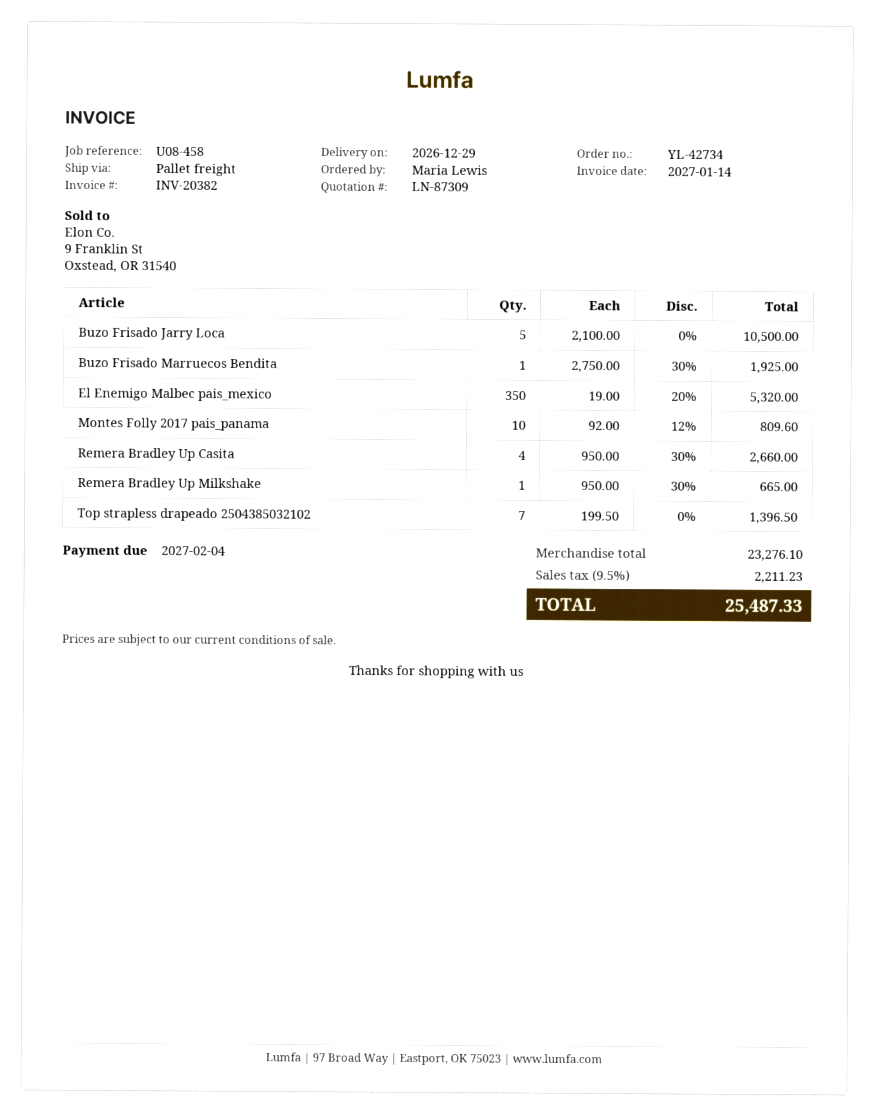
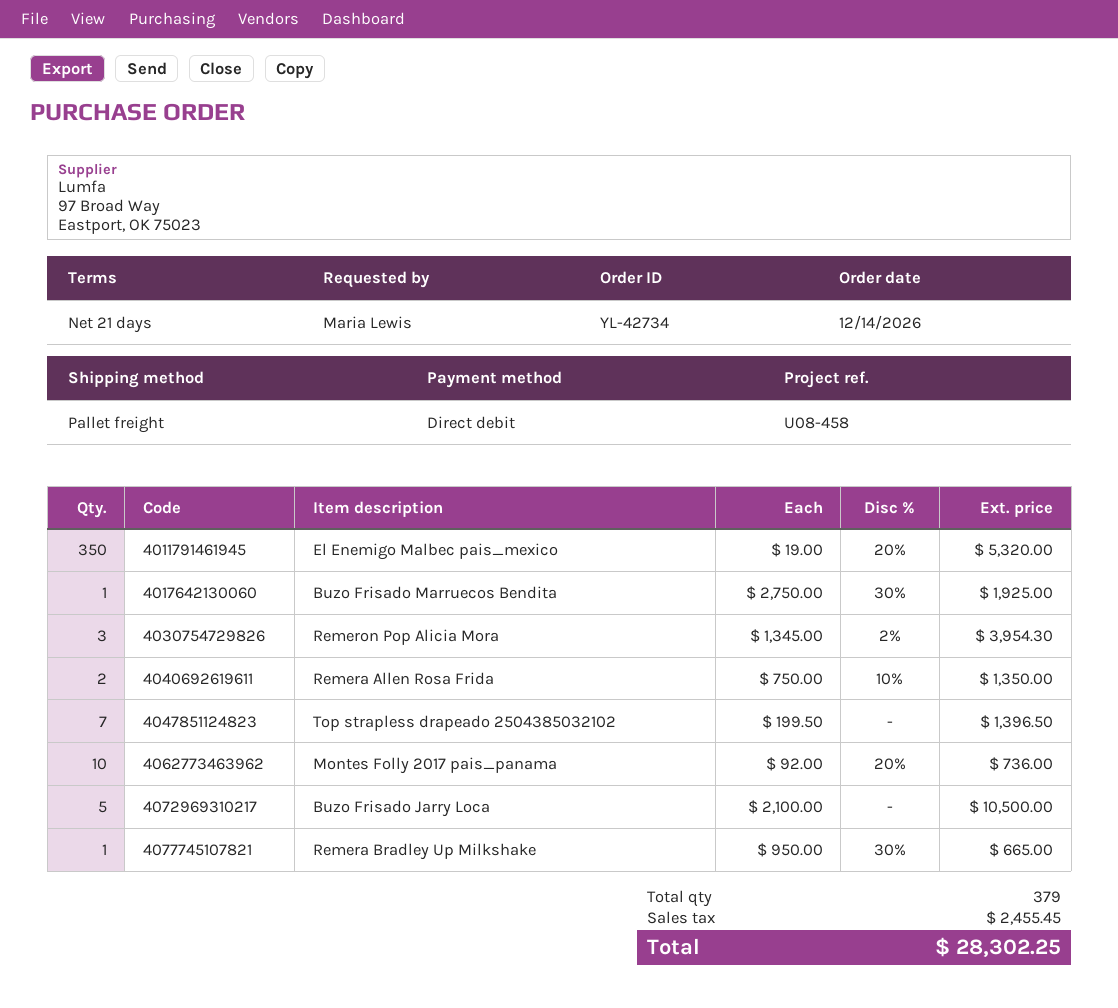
Montes Folly 2017 pais_panama: 10 x 92.00 - 12% = 809.60 -> 10 x 92.00 - 20% = 736.00
Remera Bradley Up Casita: 4 x 950.00 - 30% = 2660.00 -> none
Remeron Pop Alicia Mora: none -> 3 x 1345.00 - 2% = 3954.30
Remera Allen Rosa Frida: none -> 2 x 750.00 - 10% = 1350.00
tax: 2211.23 -> 2455.45
total: 25487.33 -> 28302.25

